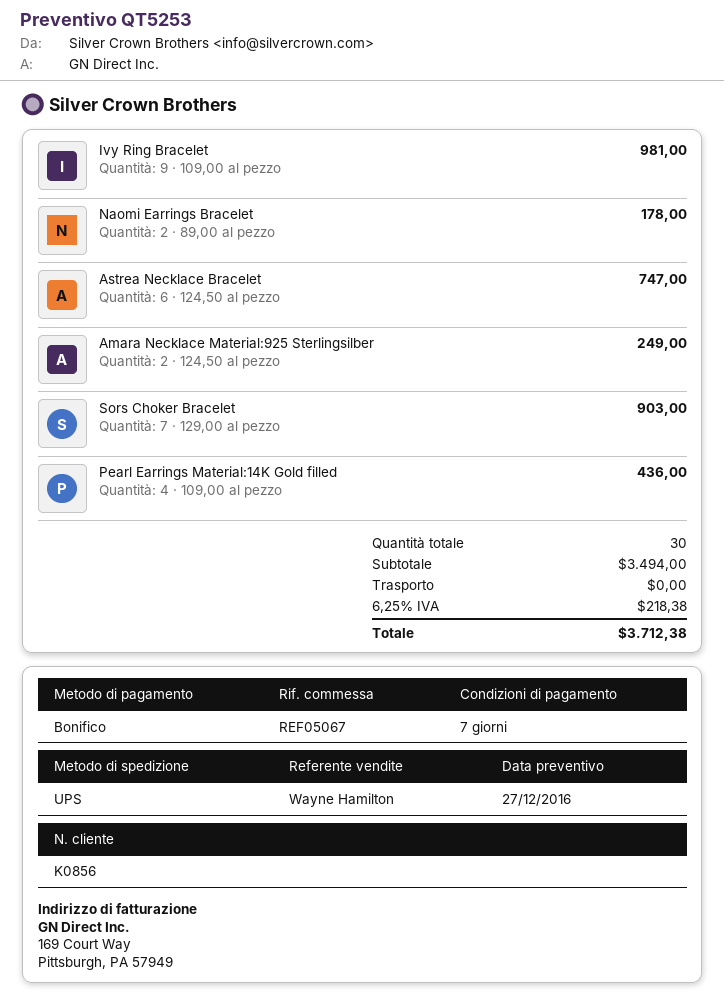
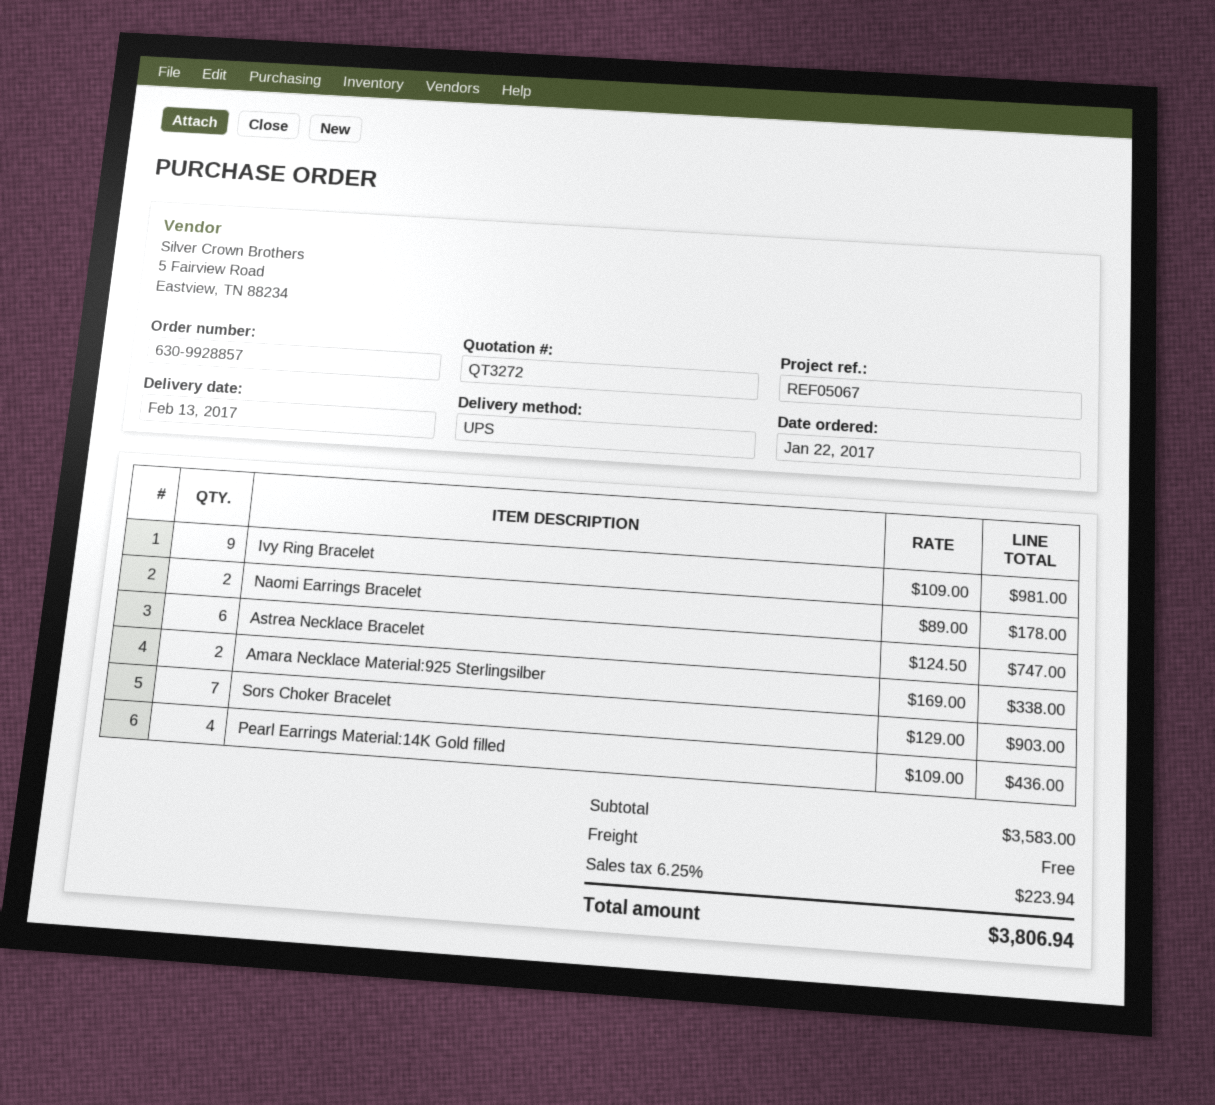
quote number: QT5253 -> QT3272
Amara Necklace Material:925 Sterlingsilber: 2 x 124.50 = 249.00 -> 2 x 169.00 = 338.00
subtotal: 3494.00 -> 3583.00
tax: 6.25% = 218.38 -> 6.25% = 223.94
total: 3712.38 -> 3806.94

